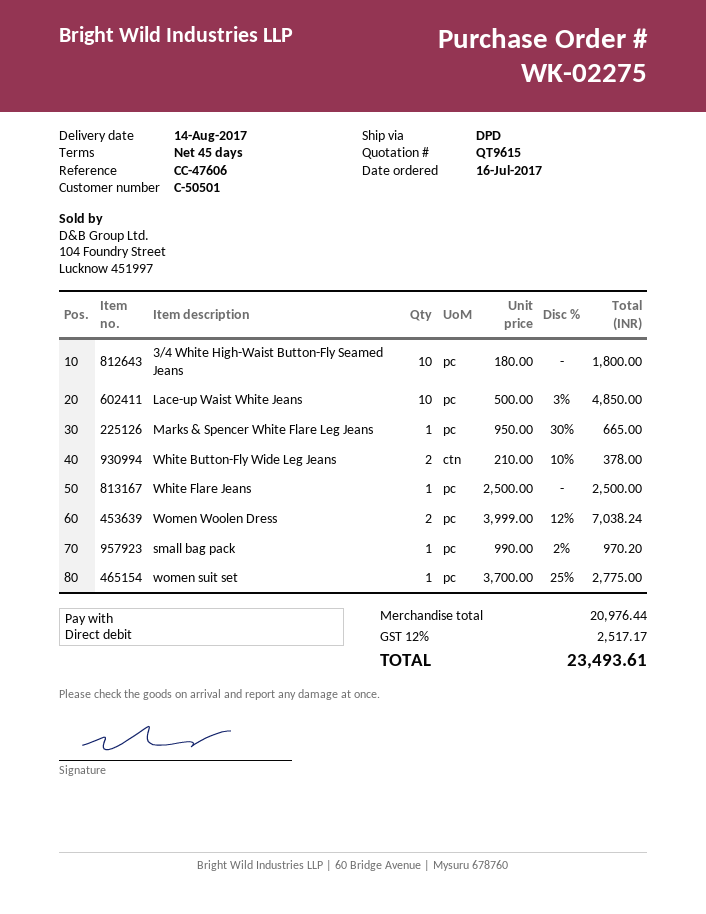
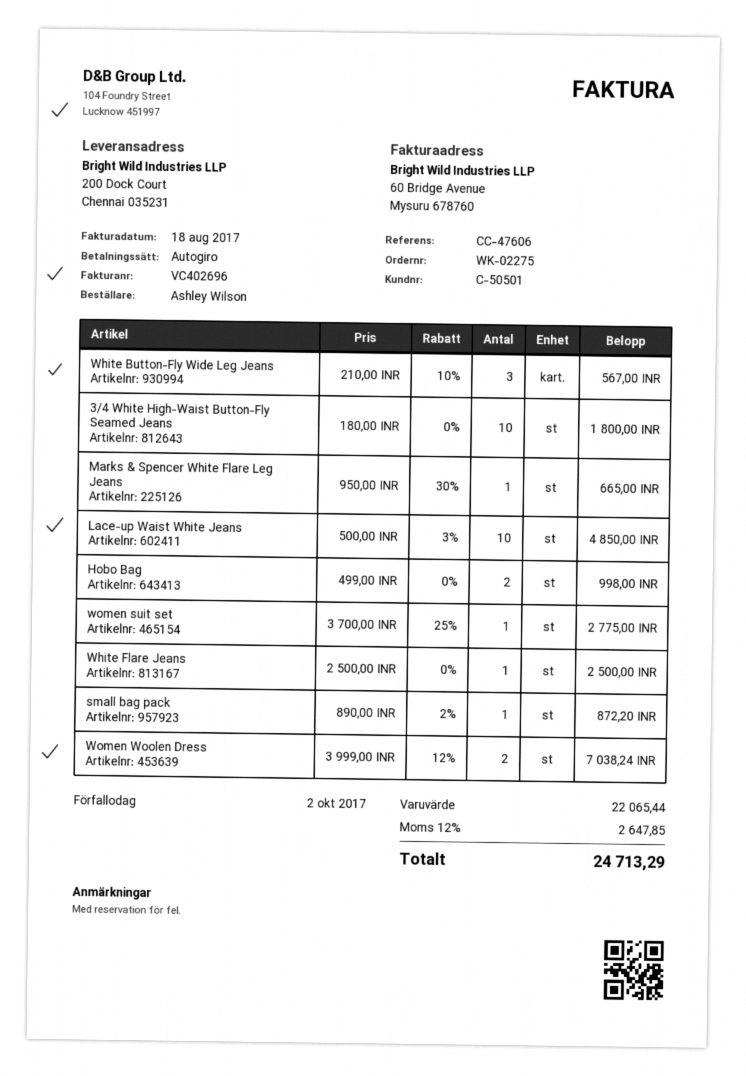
White Button-Fly Wide Leg Jeans: 2 x 210.00 - 10% = 378.00 -> 3 x 210.00 - 10% = 567.00
small bag pack: 1 x 990.00 - 2% = 970.20 -> 1 x 890.00 - 2% = 872.20
Hobo Bag: none -> 2 x 499.00 = 998.00
subtotal: 20976.44 -> 22065.44
tax: 12% = 2517.17 -> 12% = 2647.85
total: 23493.61 -> 24713.29

